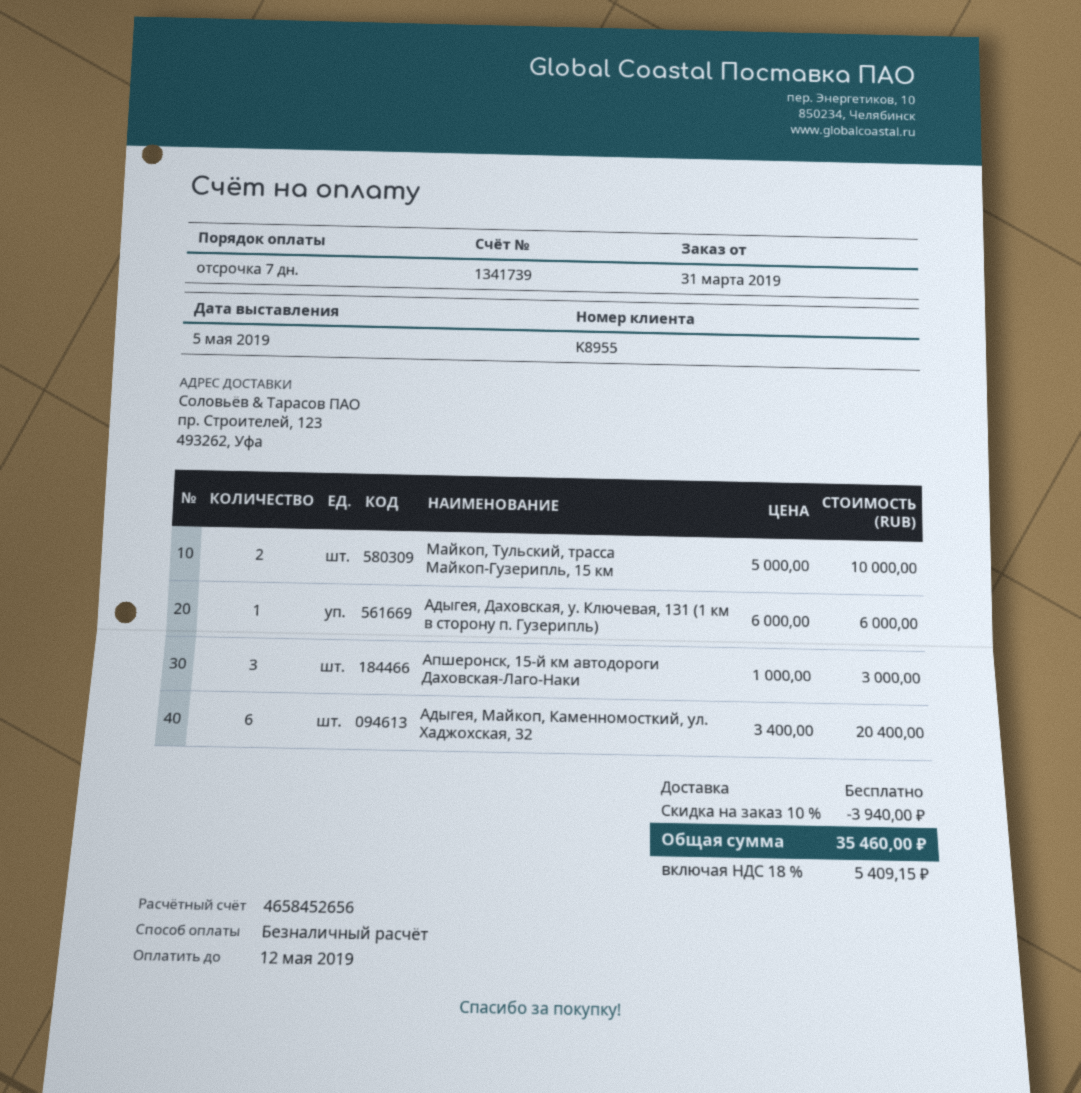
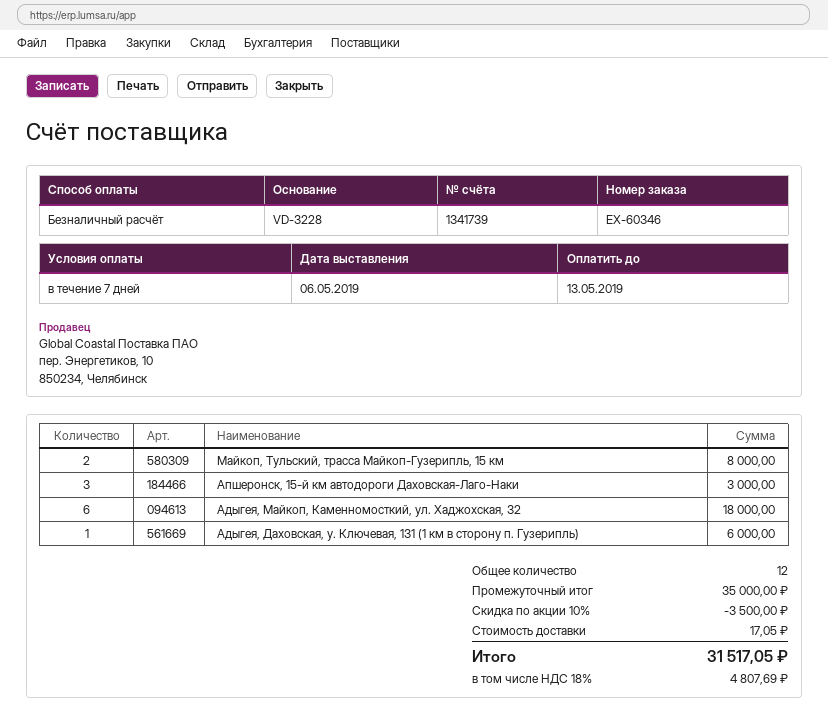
invoice date: 2019-05-05 -> 2019-05-06
due date: 2019-05-12 -> 2019-05-13
Майкоп, Тульский, трасса Майкоп-Гузерипль, 15 км: 2 for 10000.00 -> 2 for 8000.00
Адыгея, Майкоп, Каменномосткий, ул. Хаджохская, 32: 6 for 20400.00 -> 6 for 18000.00
discount: 10% = 3940.00 -> 10% = 3500.00
shipping: 0.00 -> 17.05
tax: 18% = 5409.15 -> 18% = 4807.69
total: 35460.00 -> 31517.05

